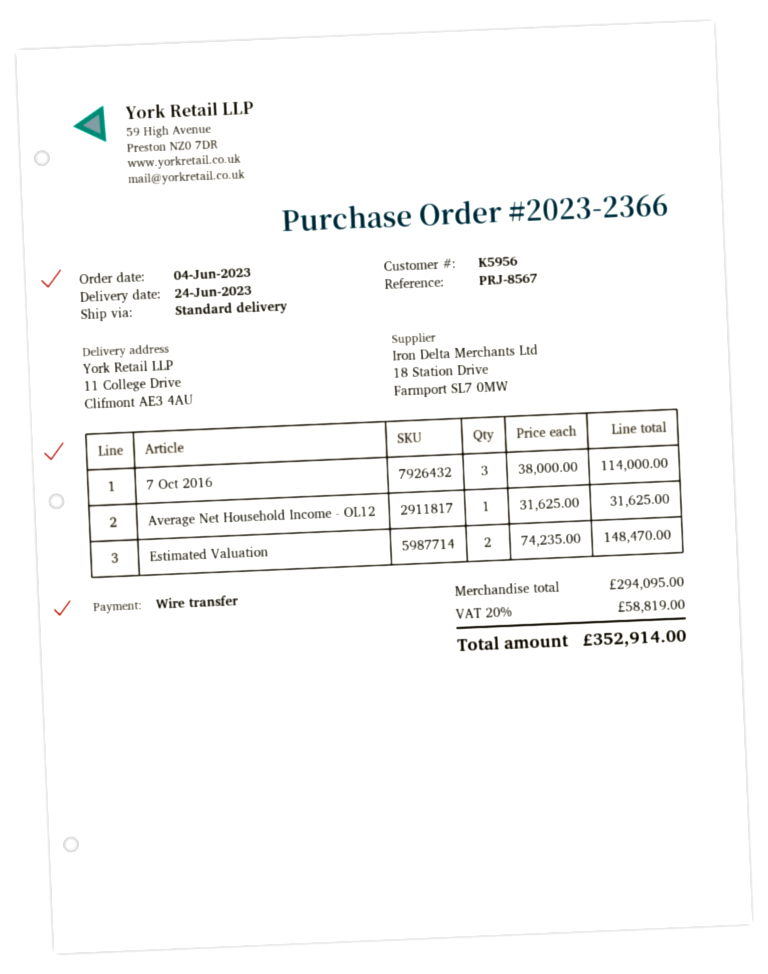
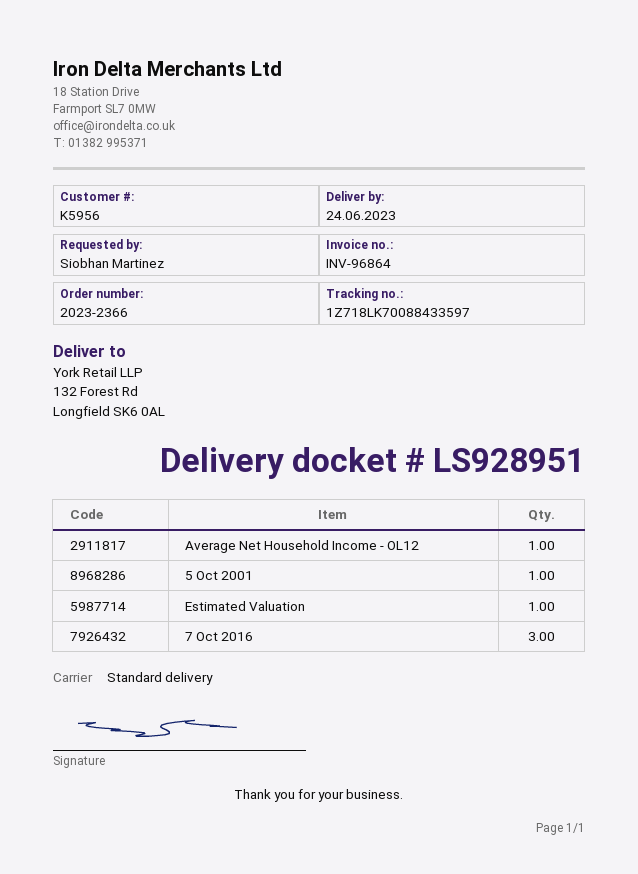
ship to: 11 College Drive, Clifmont AE3 4AU -> 132 Forest Rd, Longfield SK6 0AL
Estimated Valuation: 2 -> 1
5 Oct 2001: none -> 1

